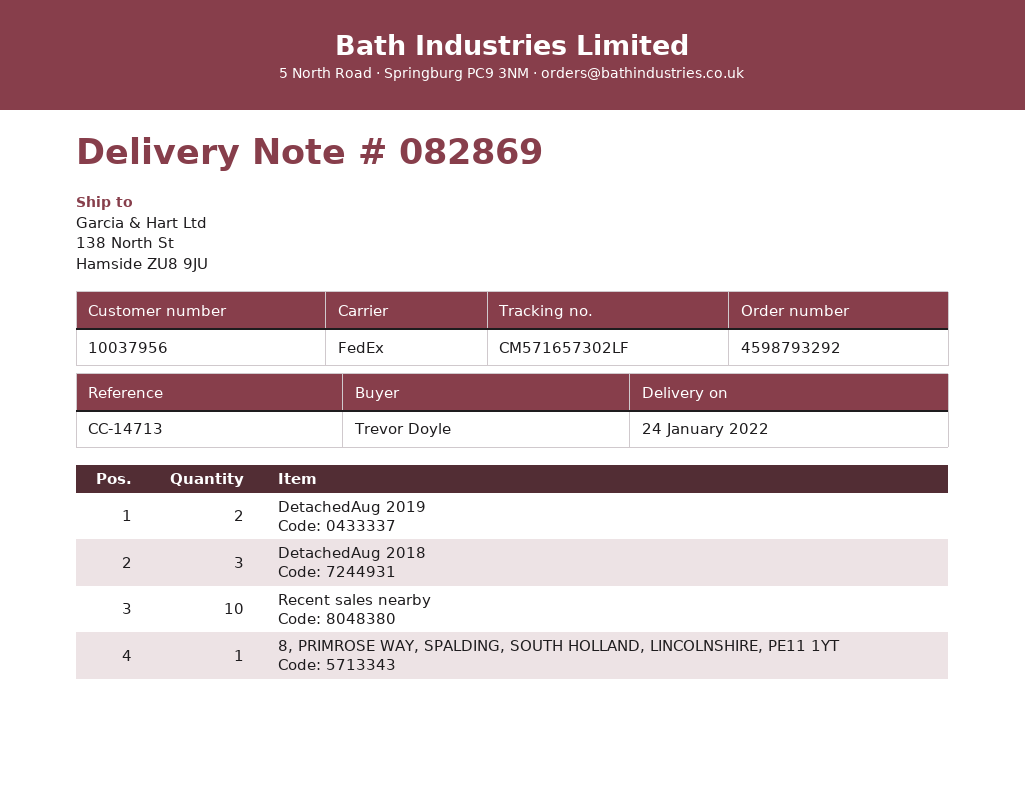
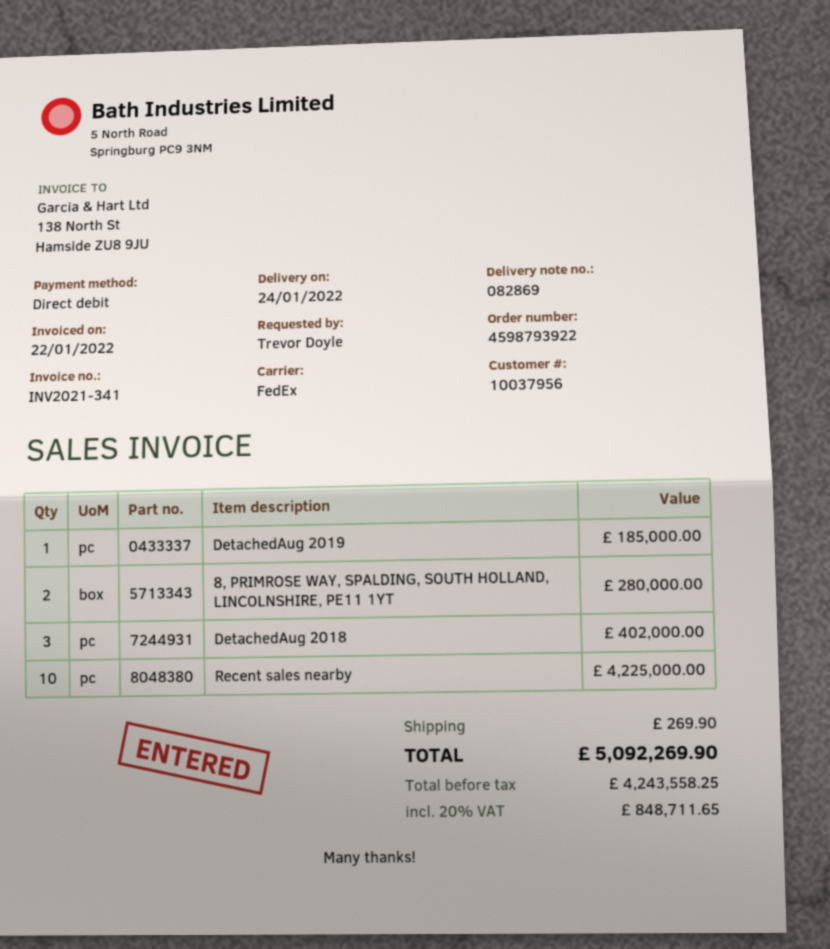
order number: 4598793292 -> 4598793922
DetachedAug 2019: 2 -> 1
8, PRIMROSE WAY, SPALDING, SOUTH HOLLAND, LINCOLNSHIRE, PE11 1YT: 1 -> 2

